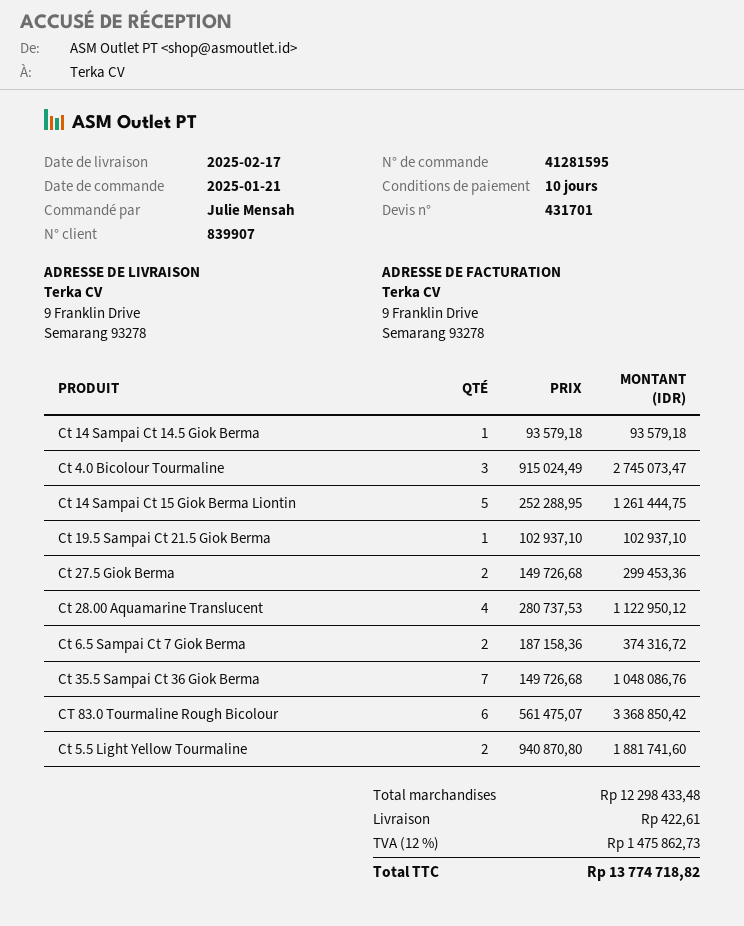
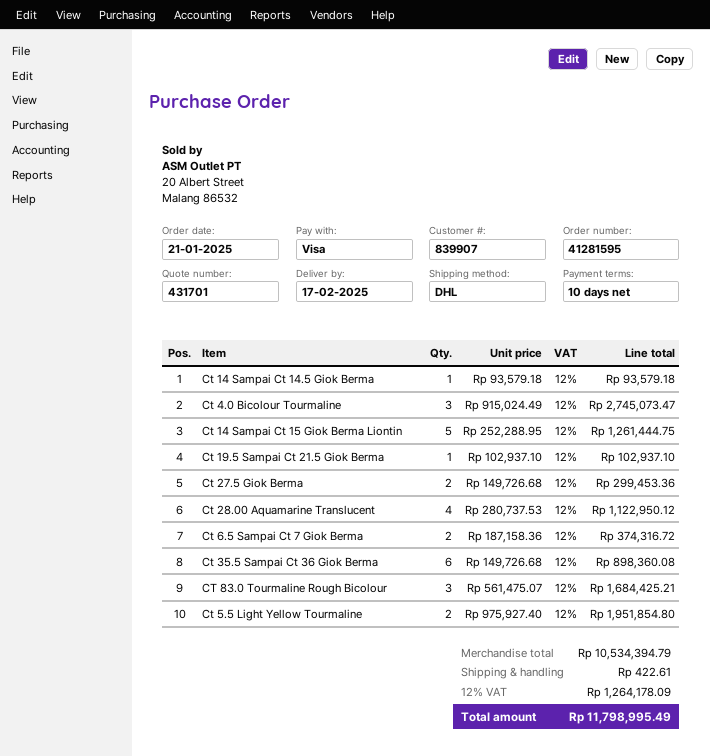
Ct 35.5 Sampai Ct 36 Giok Berma: 7 x 149726.68 = 1048086.76 -> 6 x 149726.68 = 898360.08
CT 83.0 Tourmaline Rough Bicolour: 6 x 561475.07 = 3368850.42 -> 3 x 561475.07 = 1684425.21
Ct 5.5 Light Yellow Tourmaline: 2 x 940870.80 = 1881741.60 -> 2 x 975927.40 = 1951854.80
subtotal: 12298433.48 -> 10534394.79
tax: 12% = 1475862.73 -> 12% = 1264178.09
total: 13774718.82 -> 11798995.49

